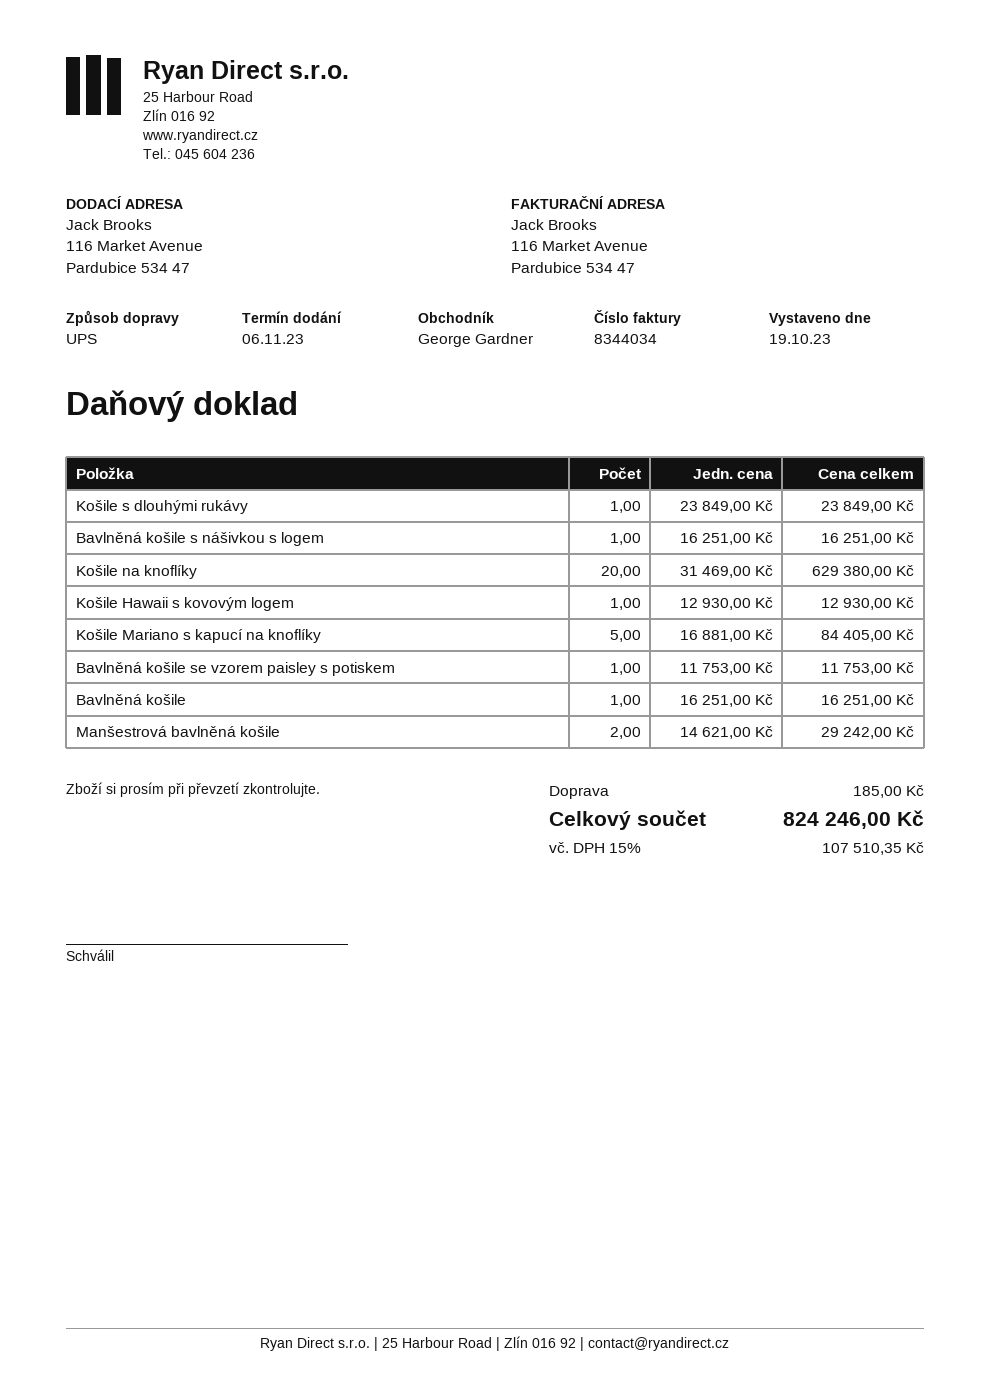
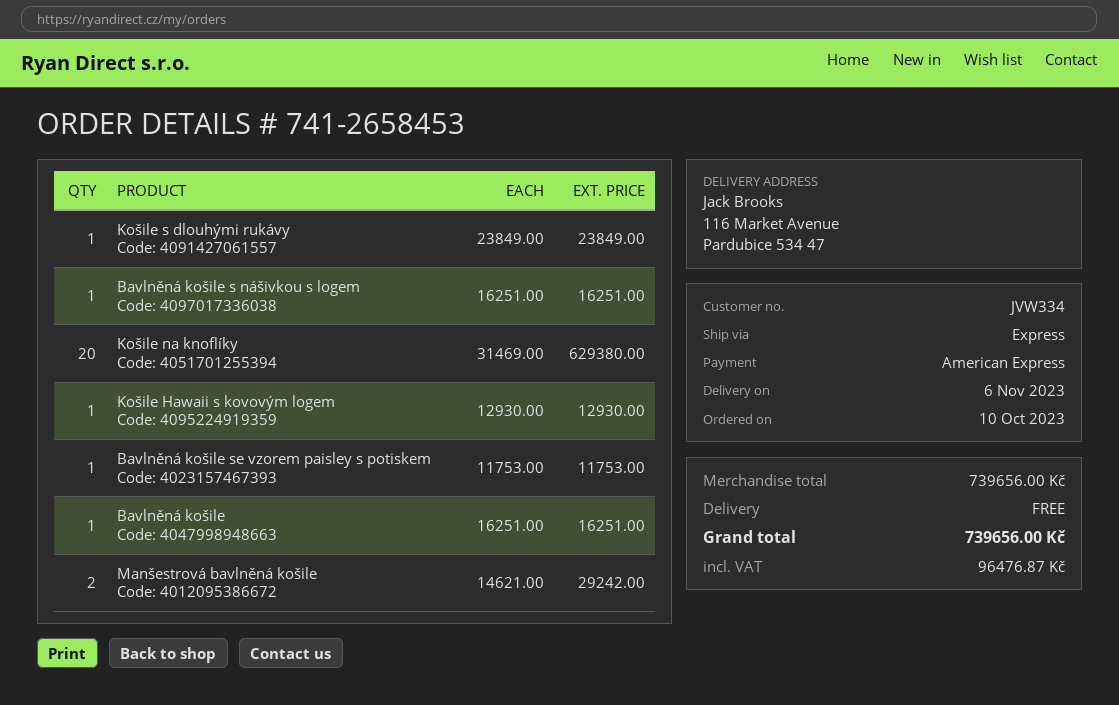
shipping method: UPS -> express
Košile Mariano s kapucí na knoflíky: 5 x 16881.00 = 84405.00 -> none
shipping: 185.00 -> 0.00
tax: 107510.35 -> 96476.87
total: 824246.00 -> 739656.00

